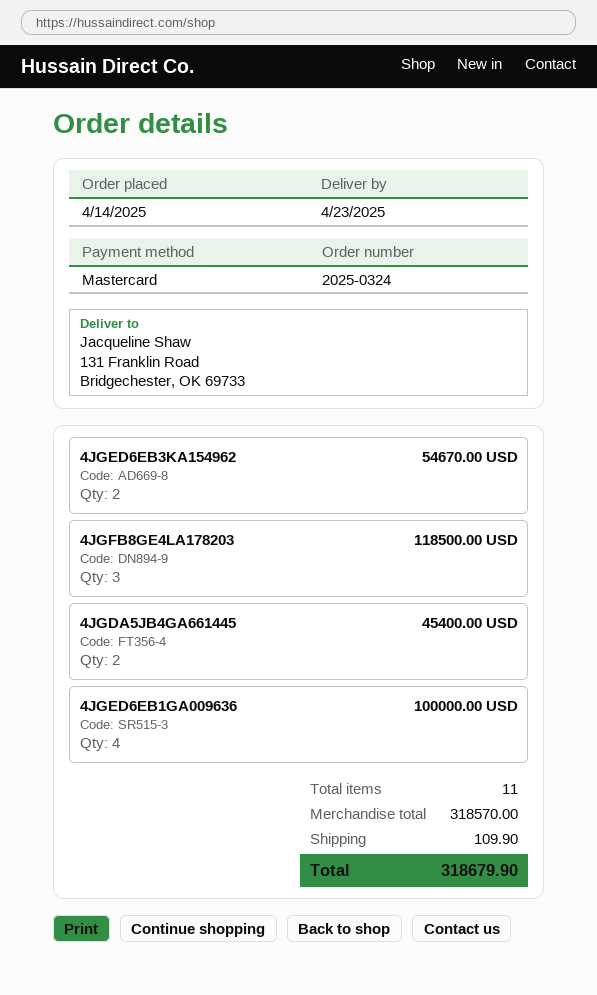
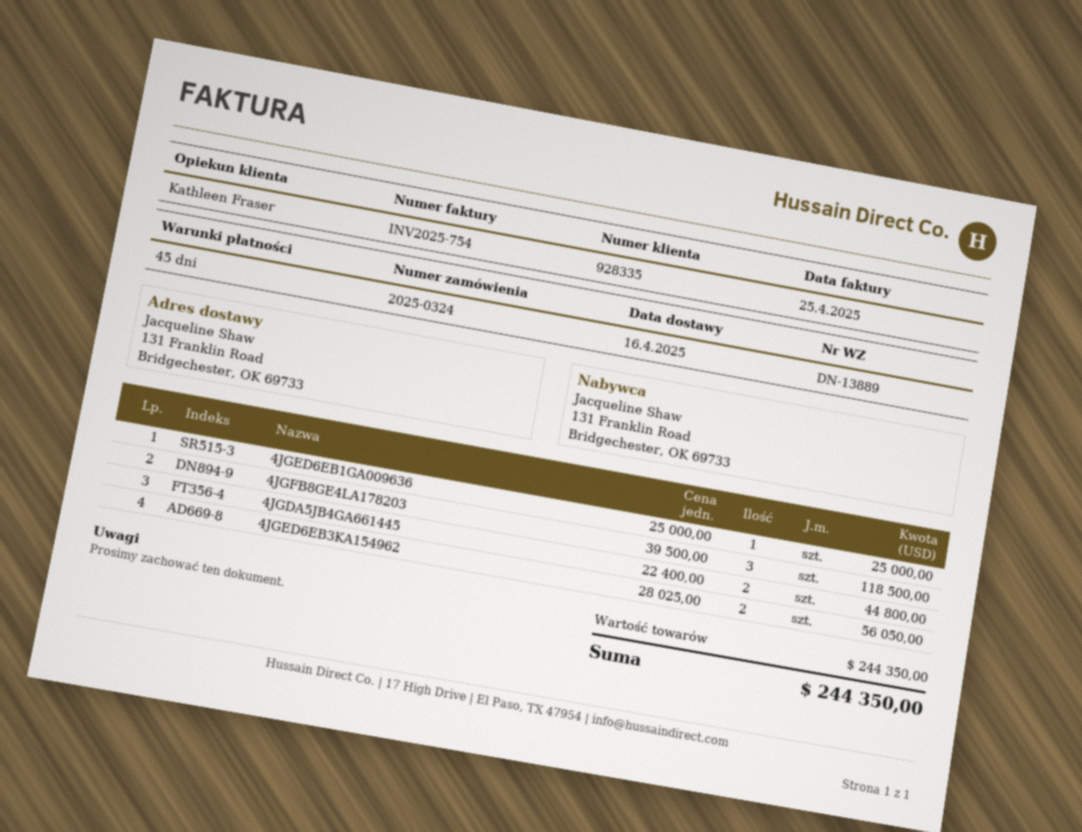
delivery date: 2025-04-23 -> 2025-04-16
4JGED6EB3KA154962: 2 for 54670.00 -> 2 for 56050.00
4JGDA5JB4GA661445: 2 for 45400.00 -> 2 for 44800.00
4JGED6EB1GA009636: 4 for 100000.00 -> 1 for 25000.00
subtotal: 318570.00 -> 244350.00
shipping: 109.90 -> none
total: 318679.90 -> 244350.00

